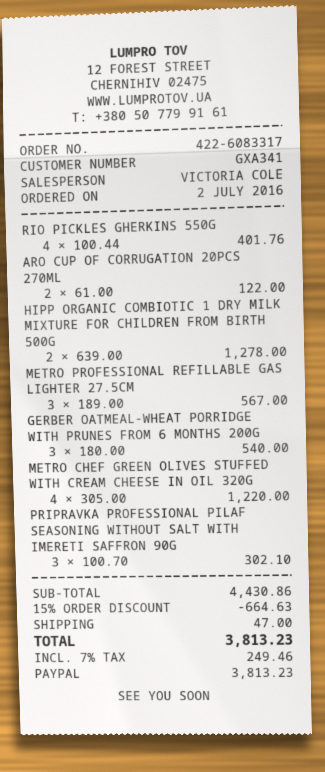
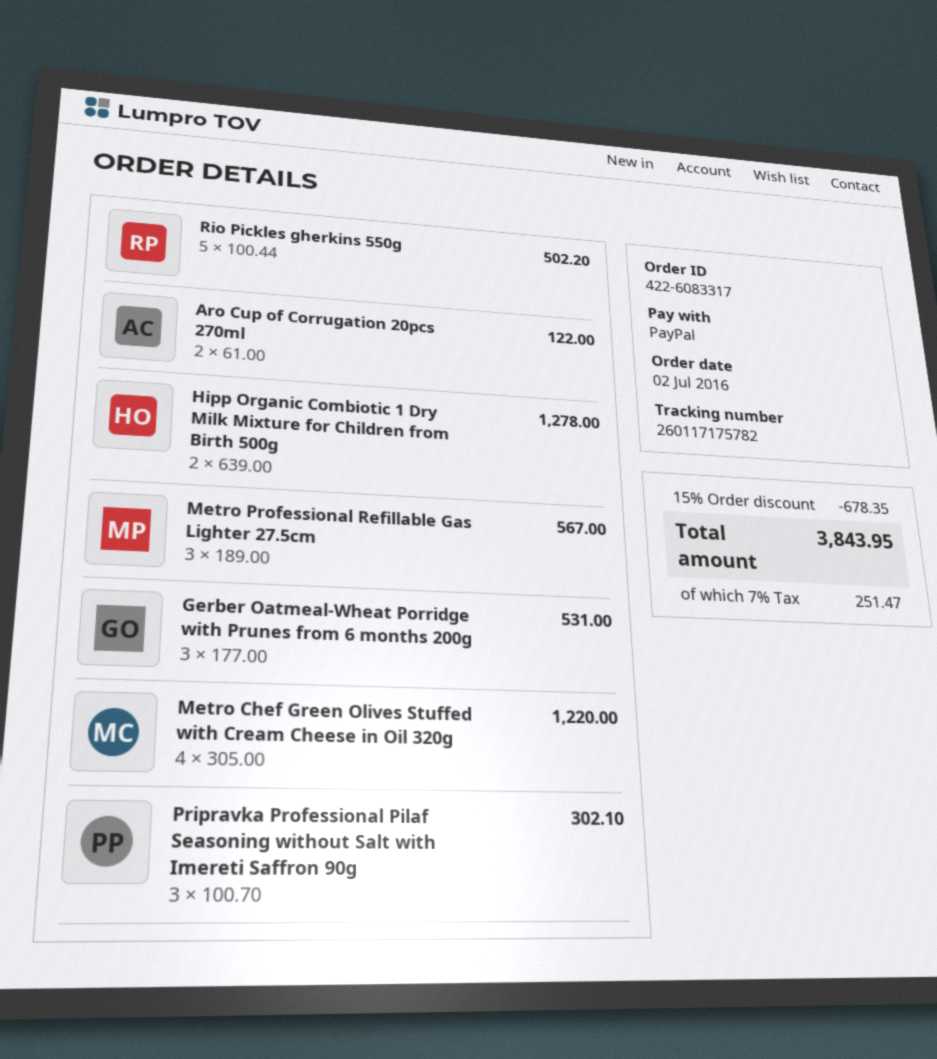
RIO PICKLES GHERKINS 550G: 4 x 100.44 = 401.76 -> 5 x 100.44 = 502.20
GERBER OATMEAL-WHEAT PORRIDGE WITH PRUNES FROM 6 MONTHS 200G: 3 x 180.00 = 540.00 -> 3 x 177.00 = 531.00
discount: 15% = 664.63 -> 15% = 678.35
shipping: 47.00 -> none
tax: 7% = 249.46 -> 7% = 251.47
total: 3813.23 -> 3843.95

